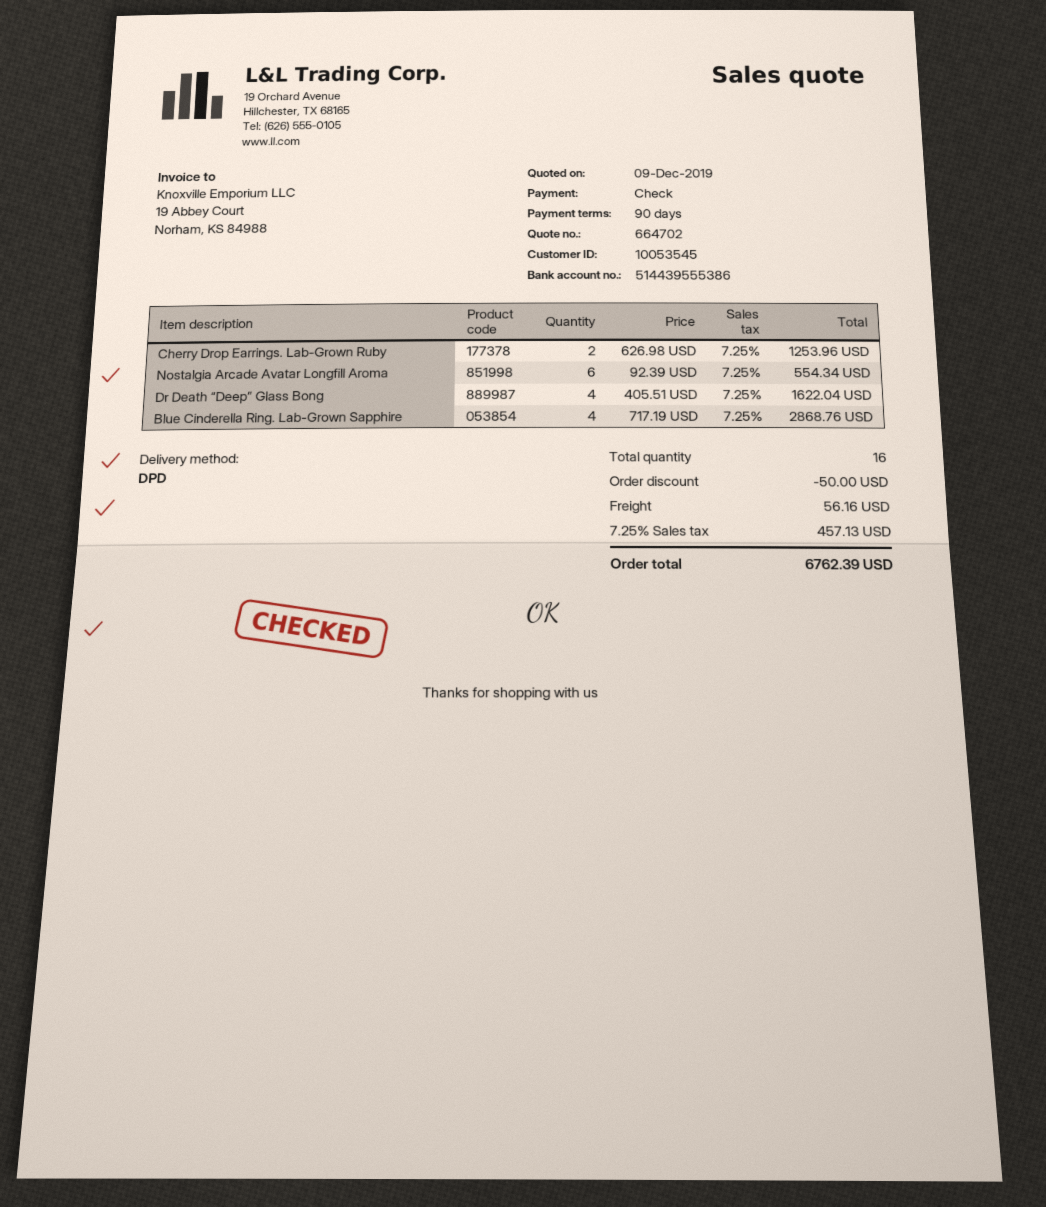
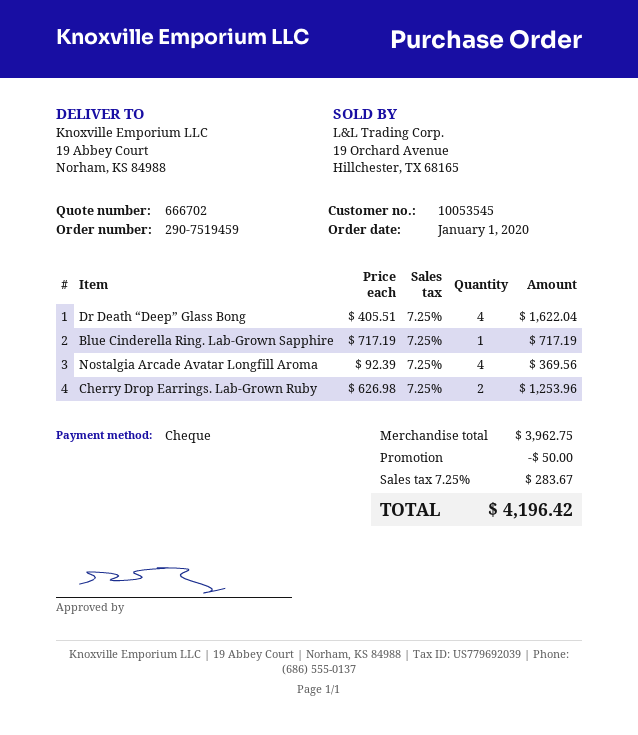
quote number: 664702 -> 666702
Nostalgia Arcade Avatar Longfill Aroma: 6 x 92.39 = 554.34 -> 4 x 92.39 = 369.56
Blue Cinderella Ring. Lab-Grown Sapphire: 4 x 717.19 = 2868.76 -> 1 x 717.19 = 717.19
shipping: 56.16 -> none
tax: 7.25% = 457.13 -> 7.25% = 283.67
total: 6762.39 -> 4196.42

